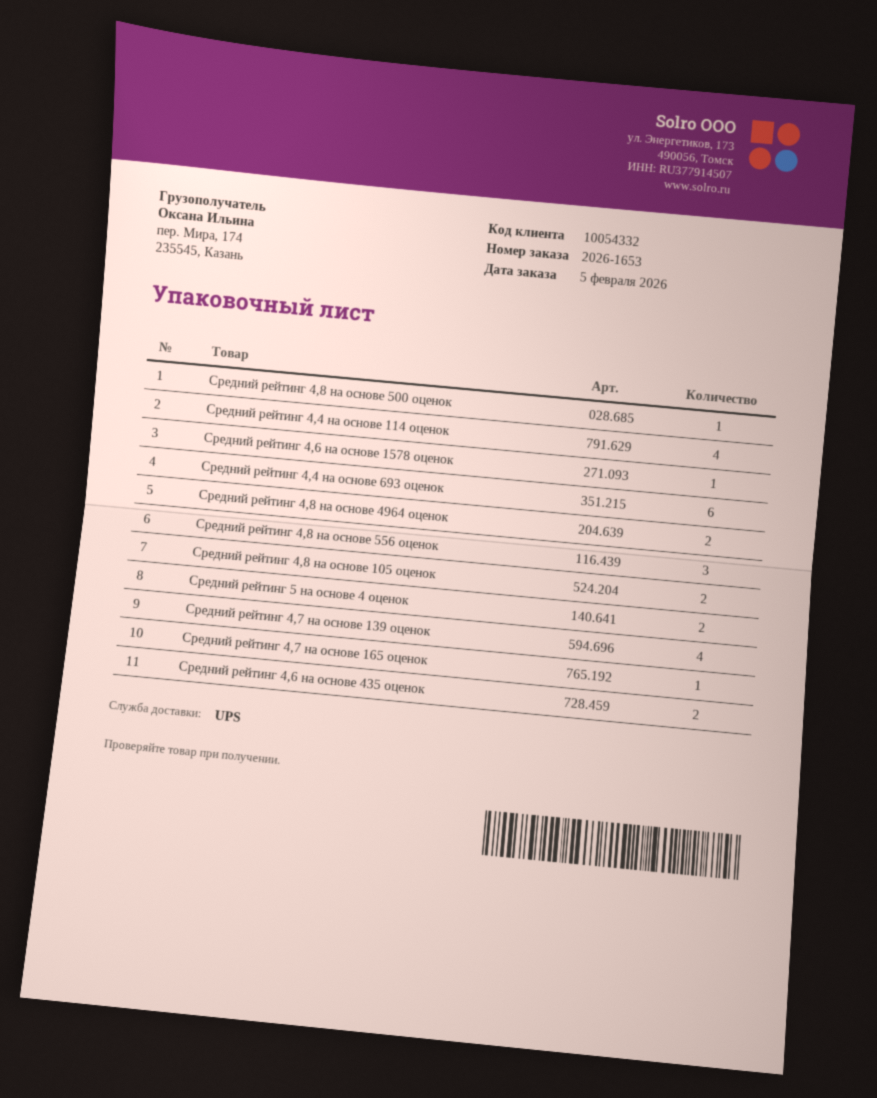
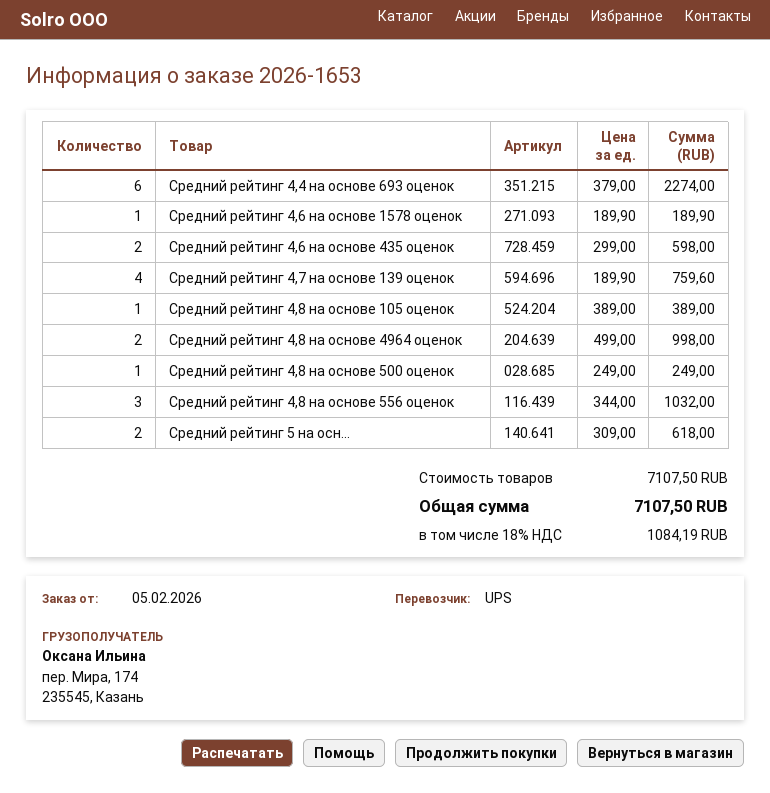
Средний рейтинг 4,4 на основе 114 оценок: 4 -> none
Средний рейтинг 4,8 на основе 105 оценок: 2 -> 1
Средний рейтинг 4,7 на основе 165 оценок: 1 -> none

